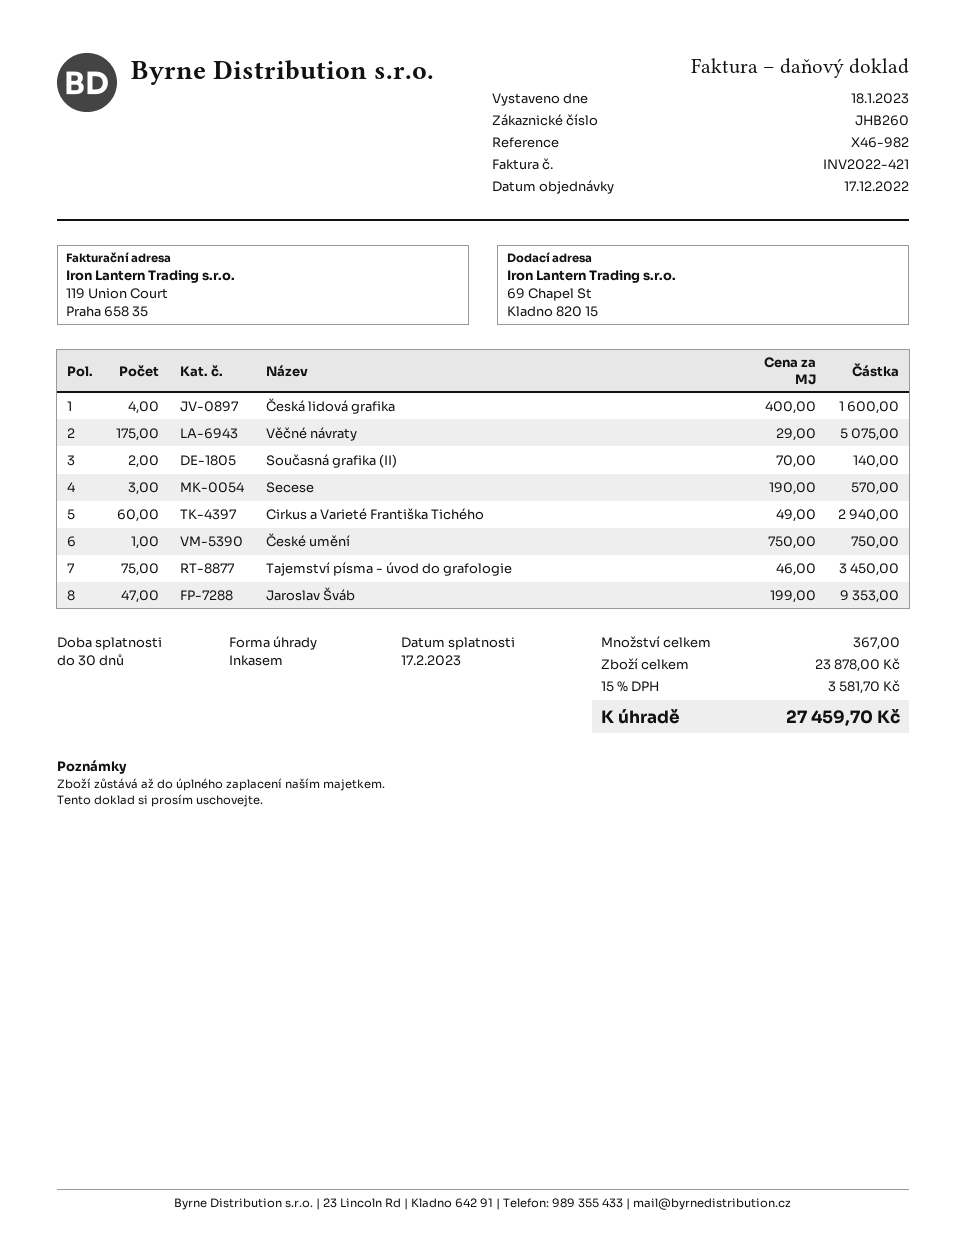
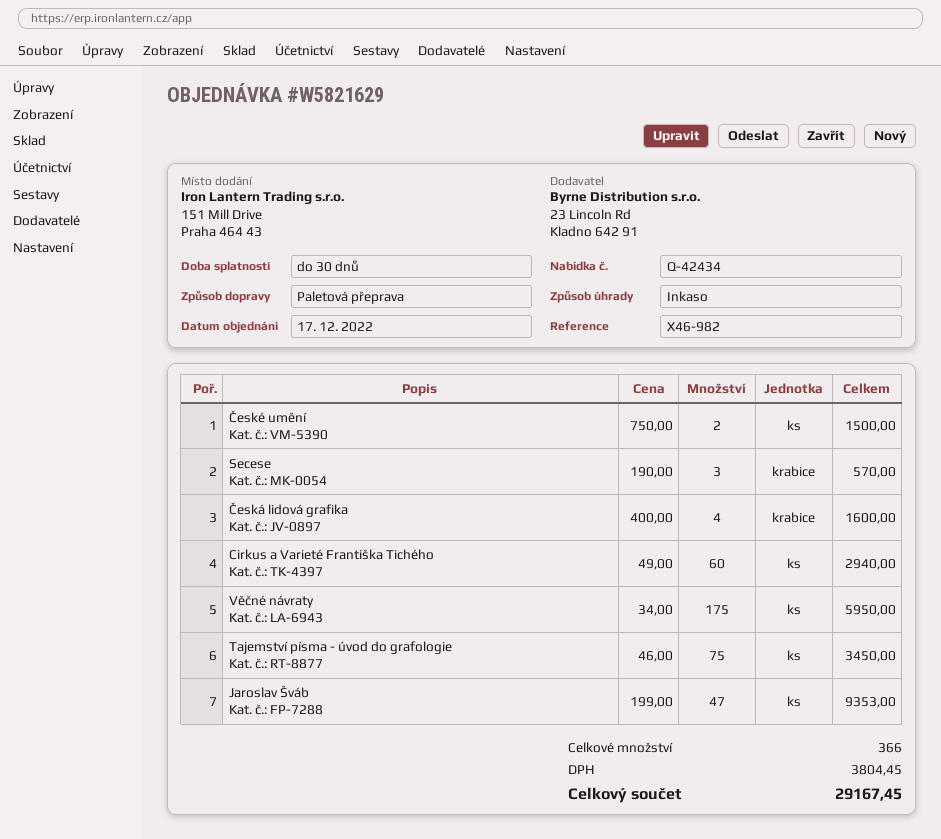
ship to: 69 Chapel St, Kladno 820 15 -> 151 Mill Drive, Praha 464 43
Věčné návraty: 175 x 29.00 = 5075.00 -> 175 x 34.00 = 5950.00
Současná grafika (II): 2 x 70.00 = 140.00 -> none
České umění: 1 x 750.00 = 750.00 -> 2 x 750.00 = 1500.00
total quantity: 367 -> 366
tax: 3581.70 -> 3804.45
total: 27459.70 -> 29167.45

